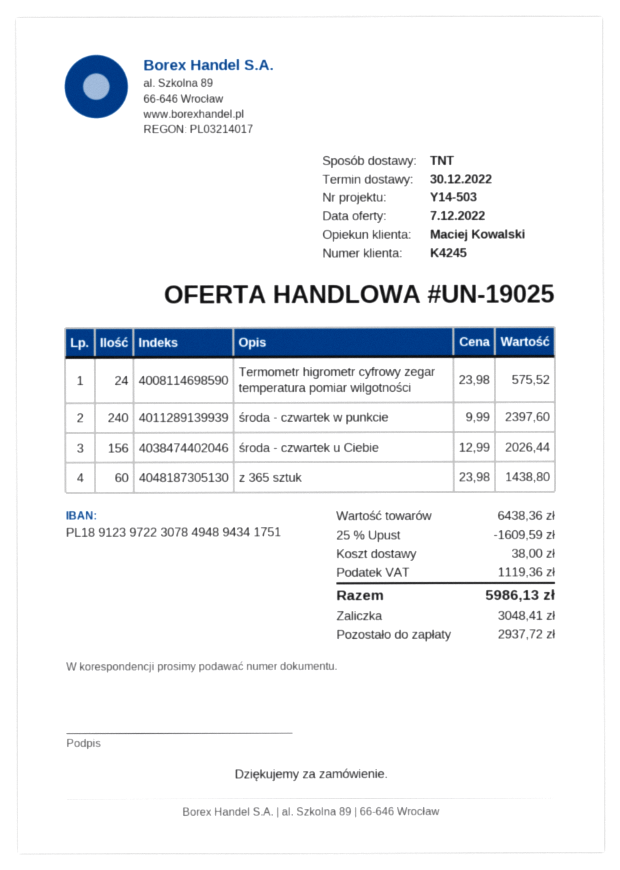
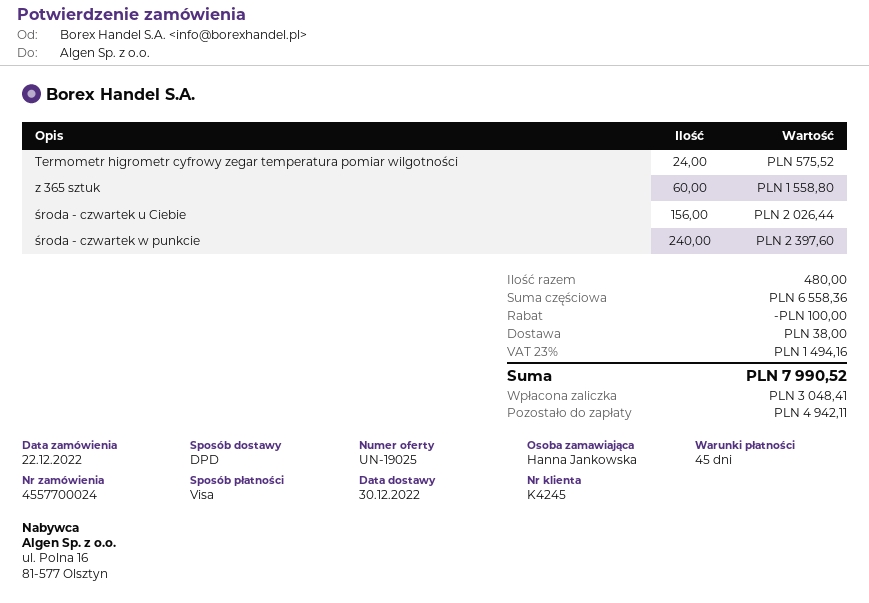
shipping method: TNT -> DPD
z 365 sztuk: 60 for 1438.80 -> 60 for 1558.80
subtotal: 6438.36 -> 6558.36
discount: 1609.59 -> 100.00
tax: 1119.36 -> 1494.16
total: 5986.13 -> 7990.52
balance: 2937.72 -> 4942.11

